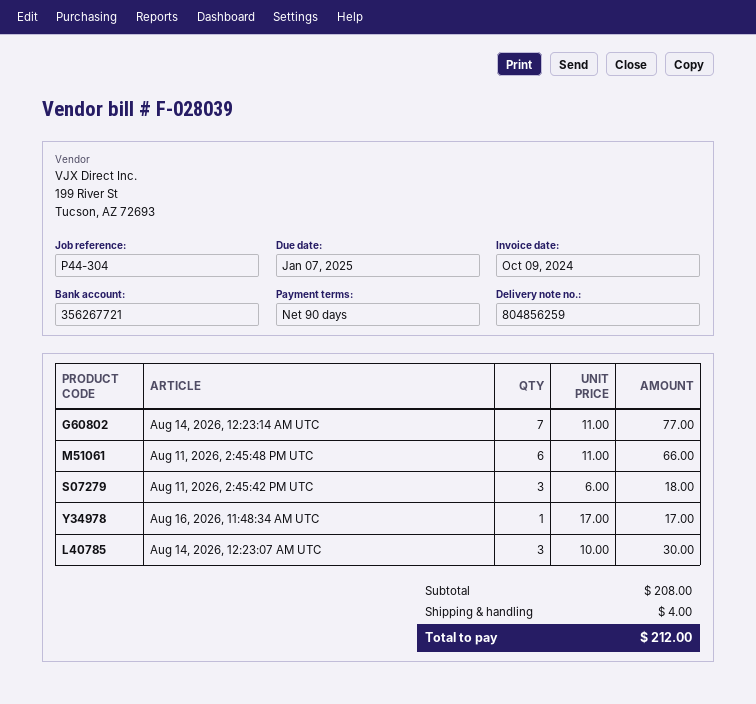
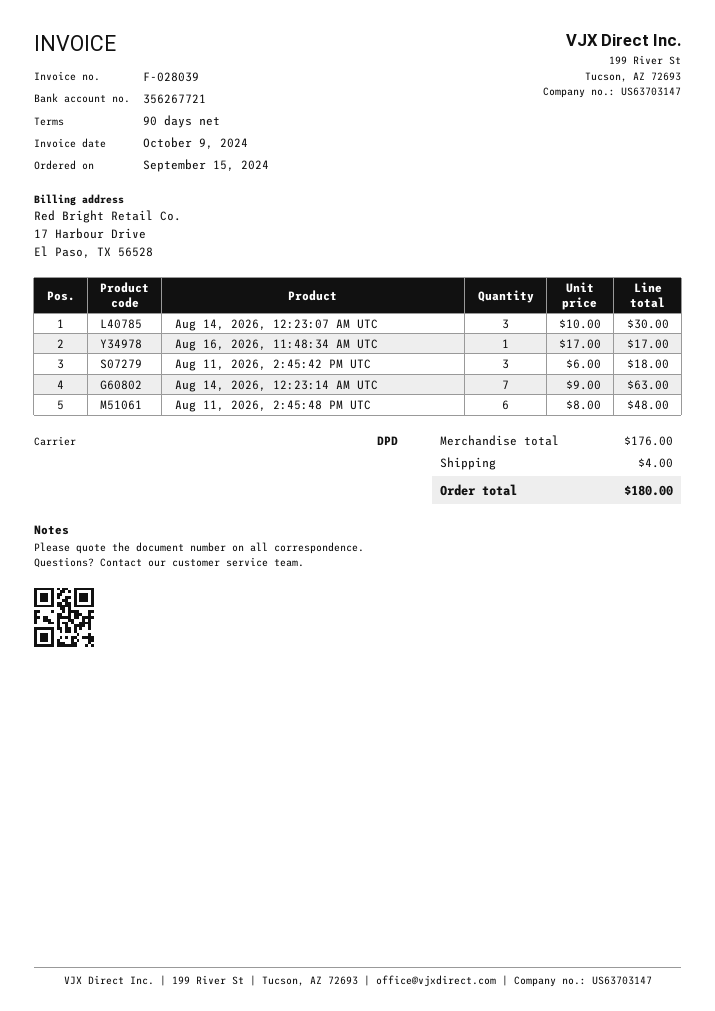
Aug 14, 2026, 12:23:14 AM UTC: 7 x 11.00 = 77.00 -> 7 x 9.00 = 63.00
Aug 11, 2026, 2:45:48 PM UTC: 6 x 11.00 = 66.00 -> 6 x 8.00 = 48.00
subtotal: 208.00 -> 176.00
total: 212.00 -> 180.00

